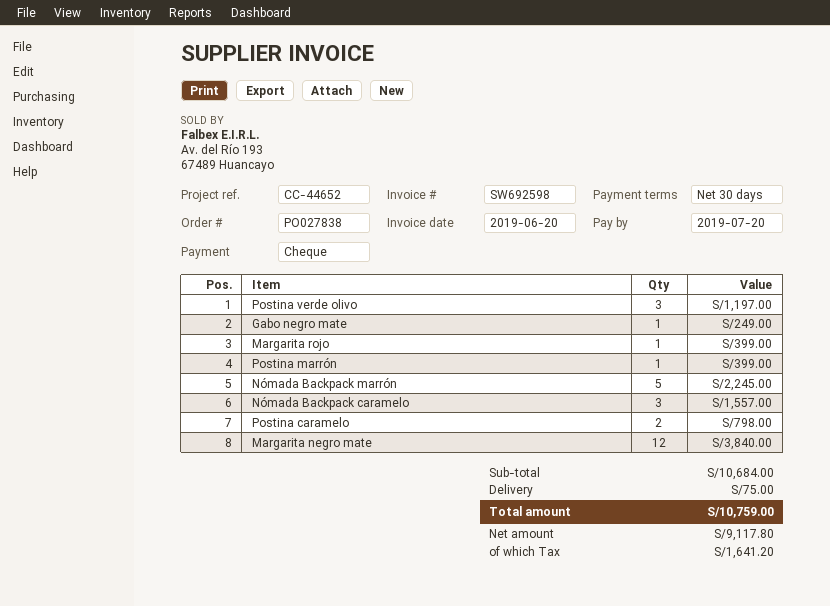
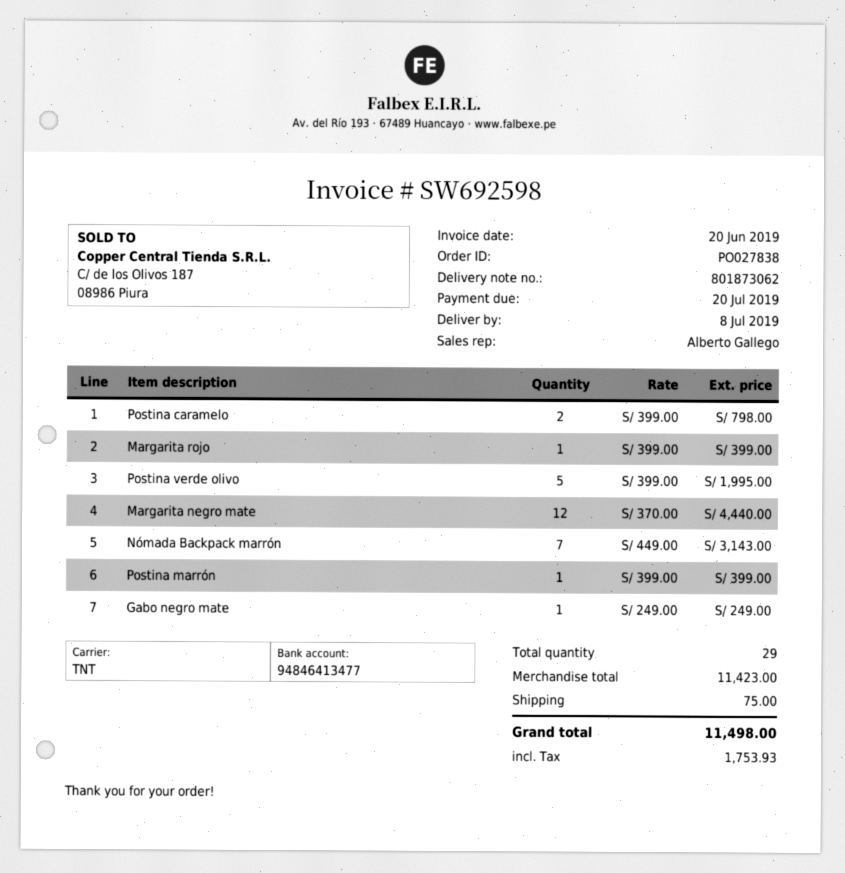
Postina verde olivo: 3 for 1197.00 -> 5 for 1995.00
Nómada Backpack marrón: 5 for 2245.00 -> 7 for 3143.00
Nómada Backpack caramelo: 3 for 1557.00 -> none
Margarita negro mate: 12 for 3840.00 -> 12 for 4440.00
subtotal: 10684.00 -> 11423.00
tax: 1641.20 -> 1753.93
total: 10759.00 -> 11498.00

